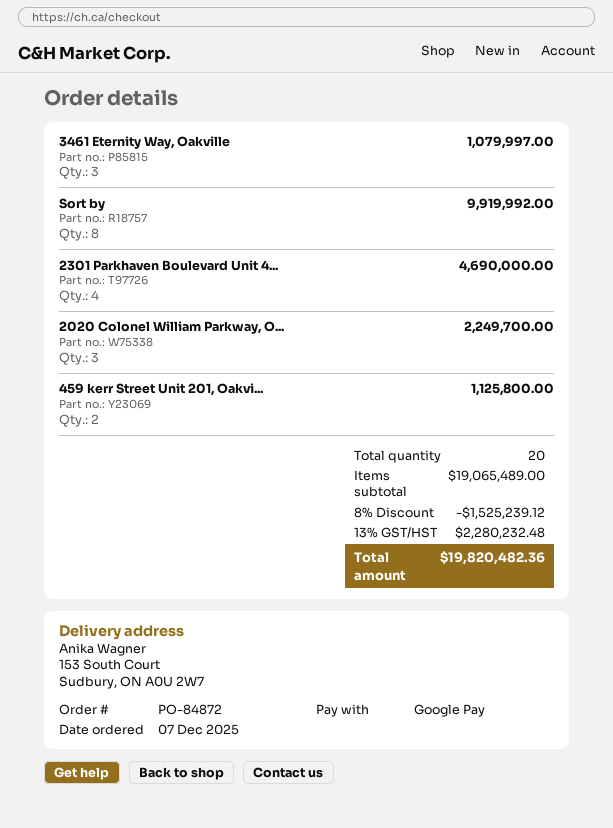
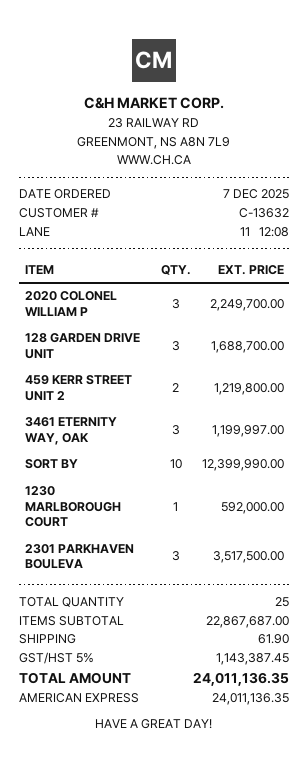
payment method: Google Pay -> American Express
3461 Eternity Way, Oakville: 3 for 1079997.00 -> 3 for 1199997.00
Sort by: 8 for 9919992.00 -> 10 for 12399990.00
2301 Parkhaven Boulevard Unit 4...: 4 for 4690000.00 -> 3 for 3517500.00
459 kerr Street Unit 201, Oakvi...: 2 for 1125800.00 -> 2 for 1219800.00
128 GARDEN DRIVE UNIT: none -> 3 for 1688700.00
1230 MARLBOROUGH COURT: none -> 1 for 592000.00
total quantity: 20 -> 25
subtotal: 19065489.00 -> 22867687.00
discount: 8% = 1525239.12 -> none
shipping: none -> 61.90
tax: 13% = 2280232.48 -> 5% = 1143387.45
total: 19820482.36 -> 24011136.35

